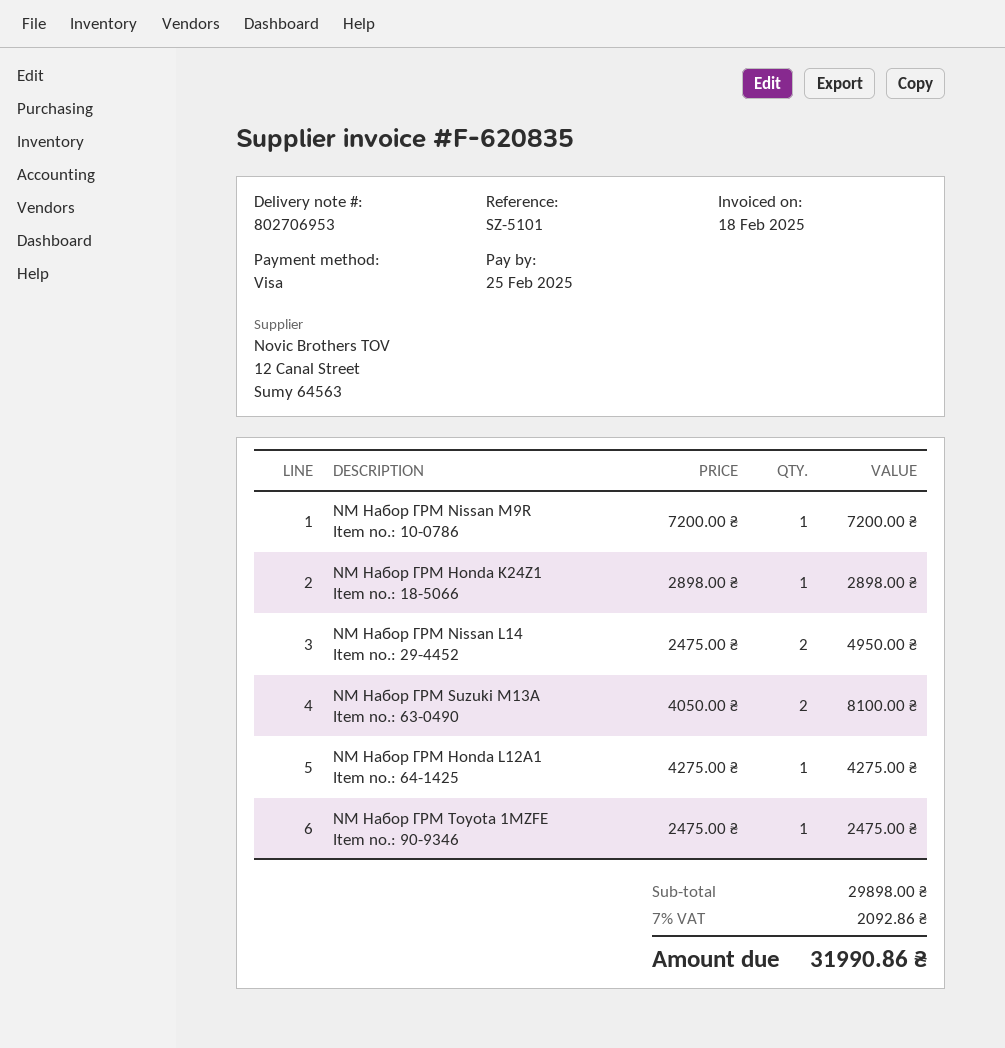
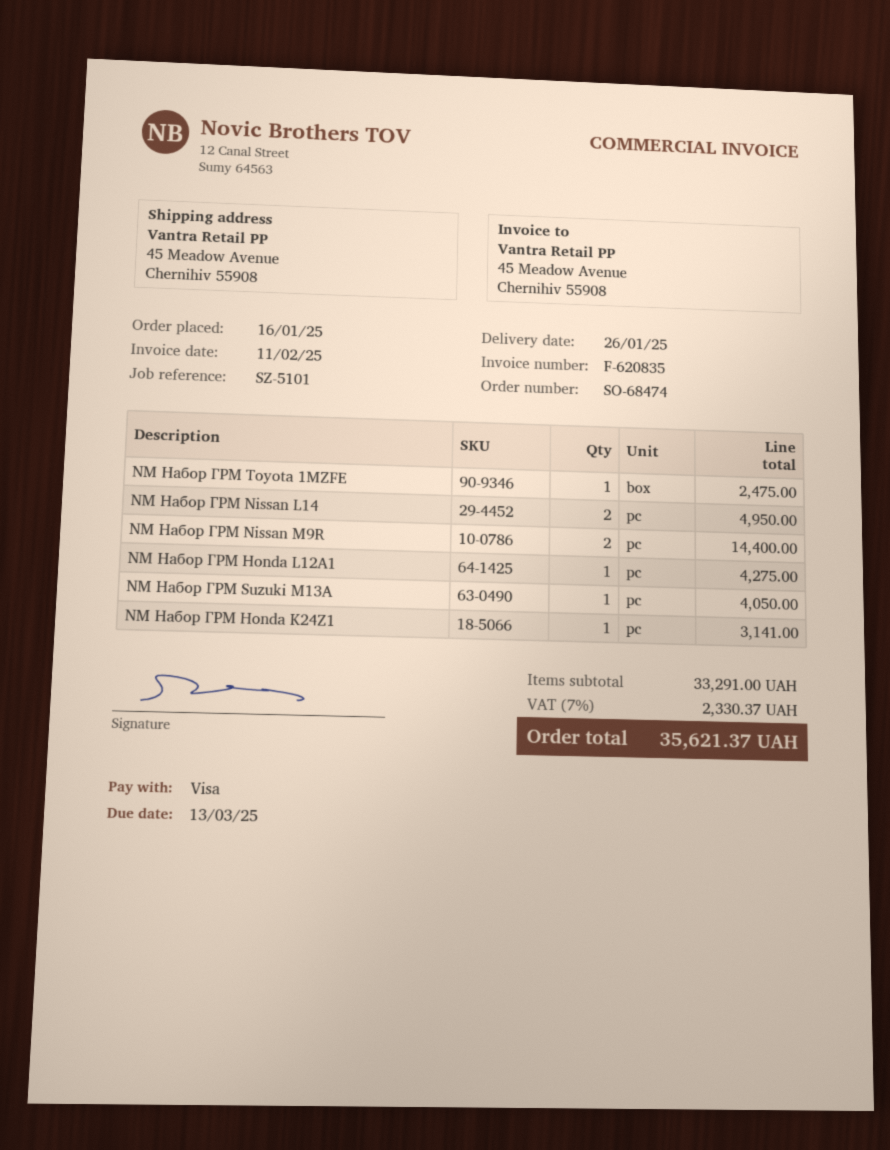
invoice date: 2025-02-18 -> 2025-02-11
due date: 2025-02-25 -> 2025-03-13
NM Набор ГРМ Nissan M9R: 1 for 7200.00 -> 2 for 14400.00
NM Набор ГРМ Honda K24Z1: 1 for 2898.00 -> 1 for 3141.00
NM Набор ГРМ Suzuki M13A: 2 for 8100.00 -> 1 for 4050.00
subtotal: 29898.00 -> 33291.00
tax: 7% = 2092.86 -> 7% = 2330.37
total: 31990.86 -> 35621.37

